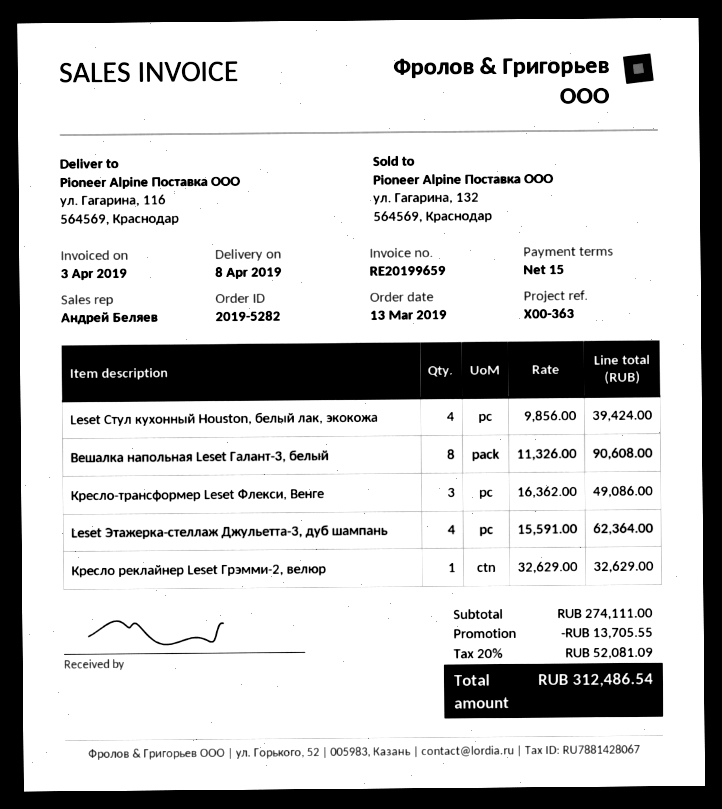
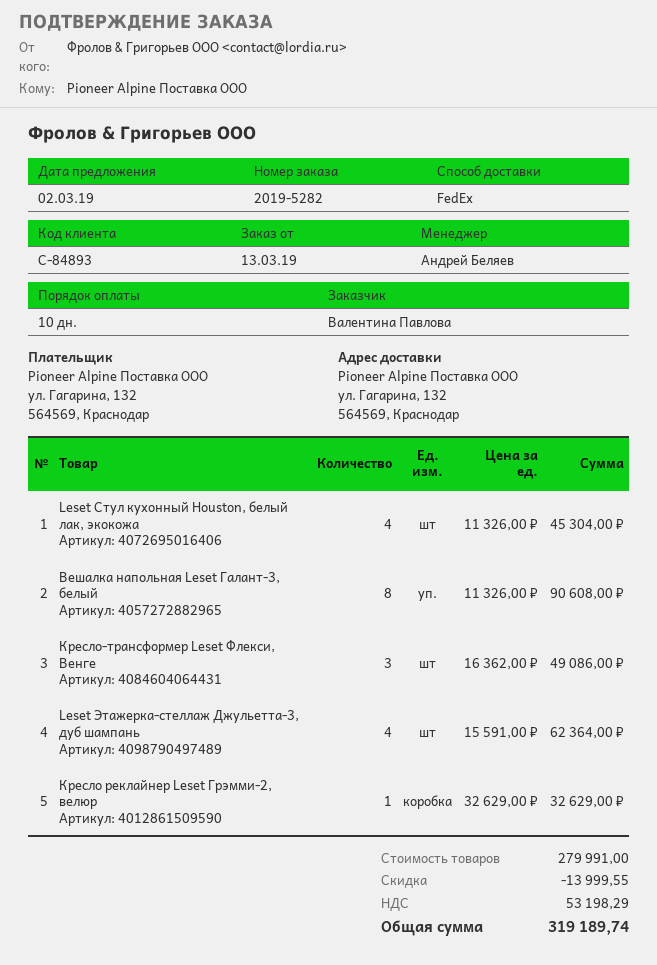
payment terms: 15 days -> 10 days
ship to: ул. Гагарина, 116, 564569, Краснодар -> ул. Гагарина, 132, 564569, Краснодар
Leset Стул кухонный Houston, белый лак, экокожа: 4 x 9856.00 = 39424.00 -> 4 x 11326.00 = 45304.00
subtotal: 274111.00 -> 279991.00
discount: 13705.55 -> 13999.55
tax: 52081.09 -> 53198.29
total: 312486.54 -> 319189.74

